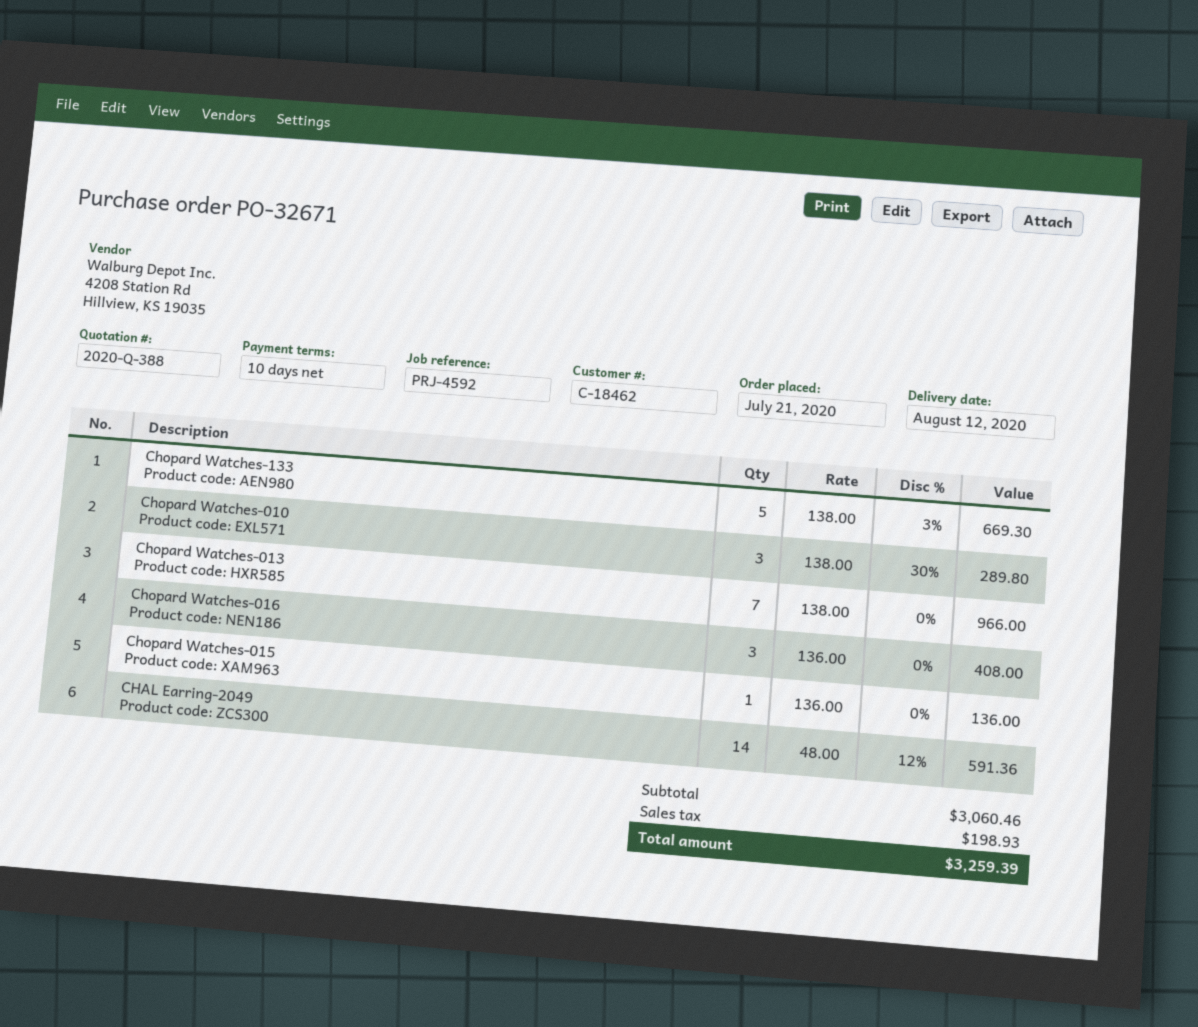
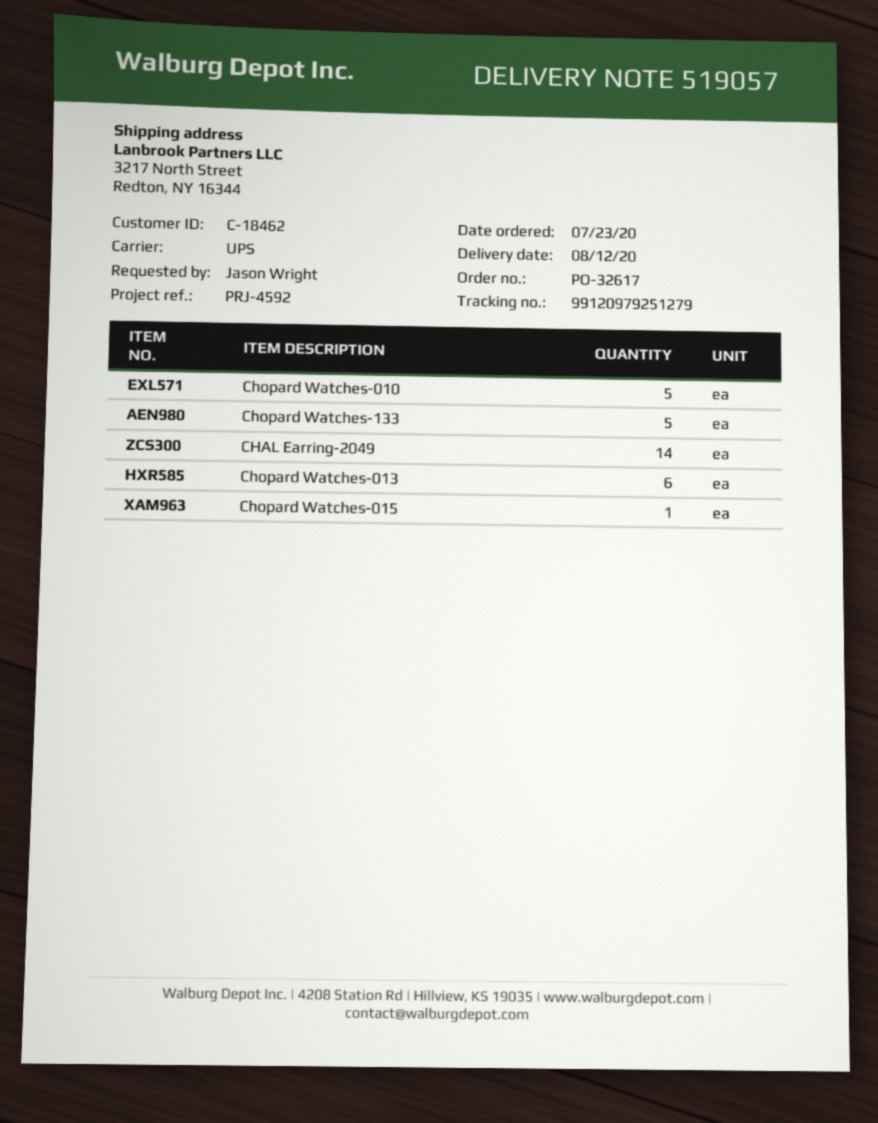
order number: PO-32671 -> PO-32617
order date: 2020-07-21 -> 2020-07-23
Chopard Watches-010: 3 -> 5
Chopard Watches-013: 7 -> 6
Chopard Watches-016: 3 -> none

